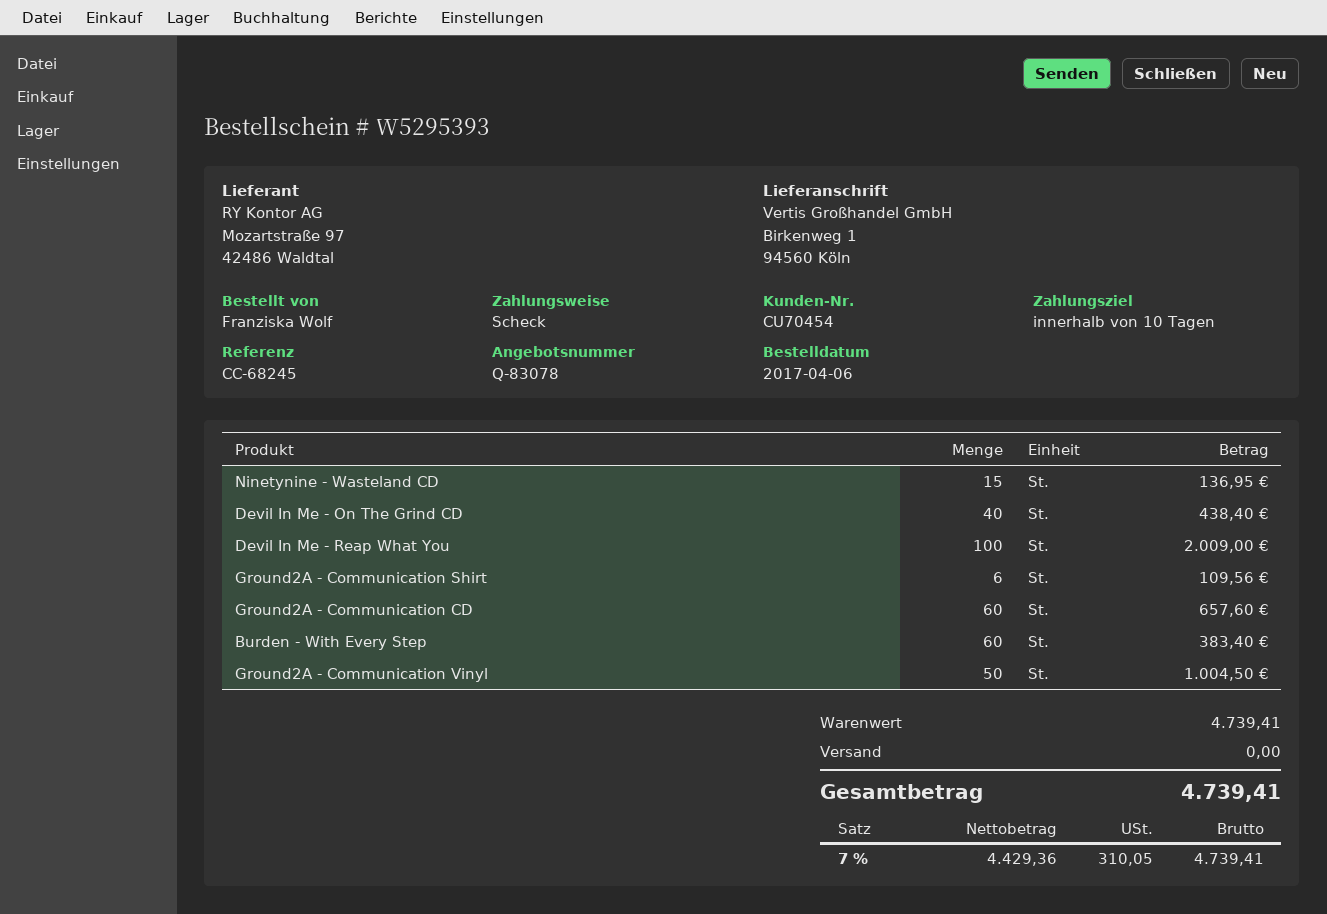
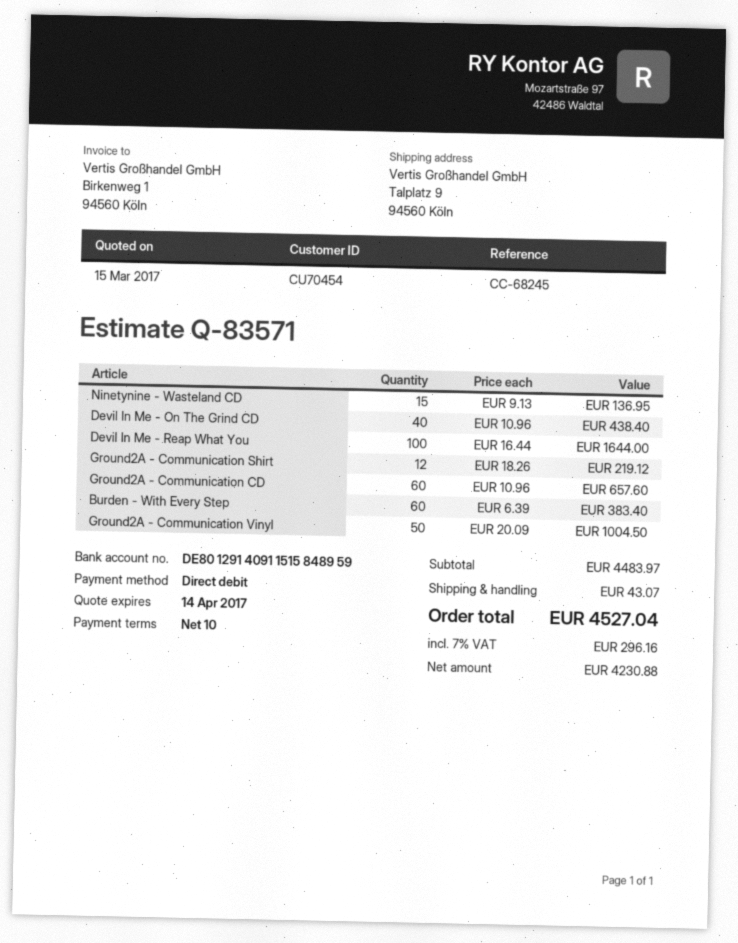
quote number: Q-83078 -> Q-83571
payment method: cheque -> direct debit
ship to: Birkenweg 1, 94560 Köln -> Talplatz 9, 94560 Köln
Devil In Me - Reap What You: 100 for 2009.00 -> 100 for 1644.00
Ground2A - Communication Shirt: 6 for 109.56 -> 12 for 219.12
subtotal: 4739.41 -> 4483.97
shipping: 0.00 -> 43.07
net: 4429.36 -> 4230.88
tax: 7% = 310.05 -> 7% = 296.16
total: 4739.41 -> 4527.04

